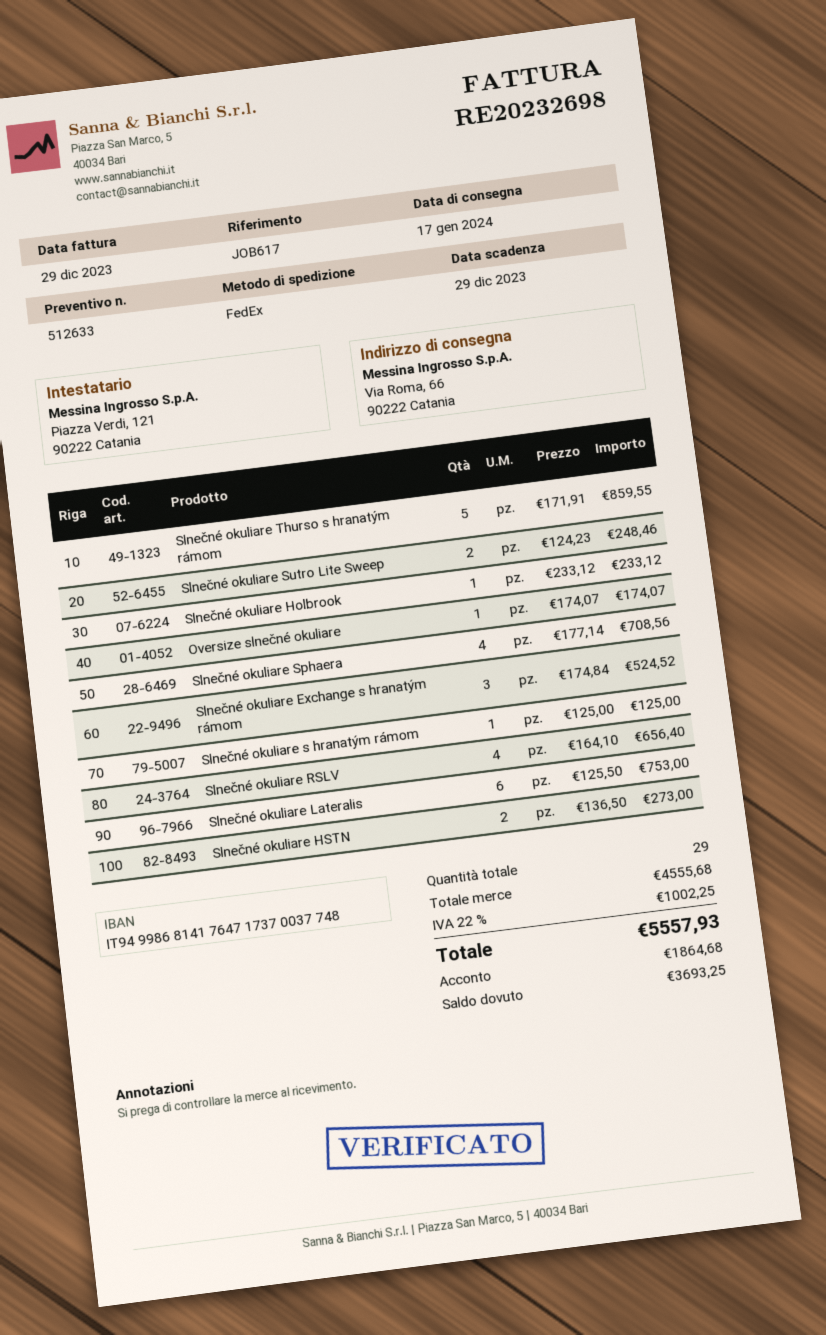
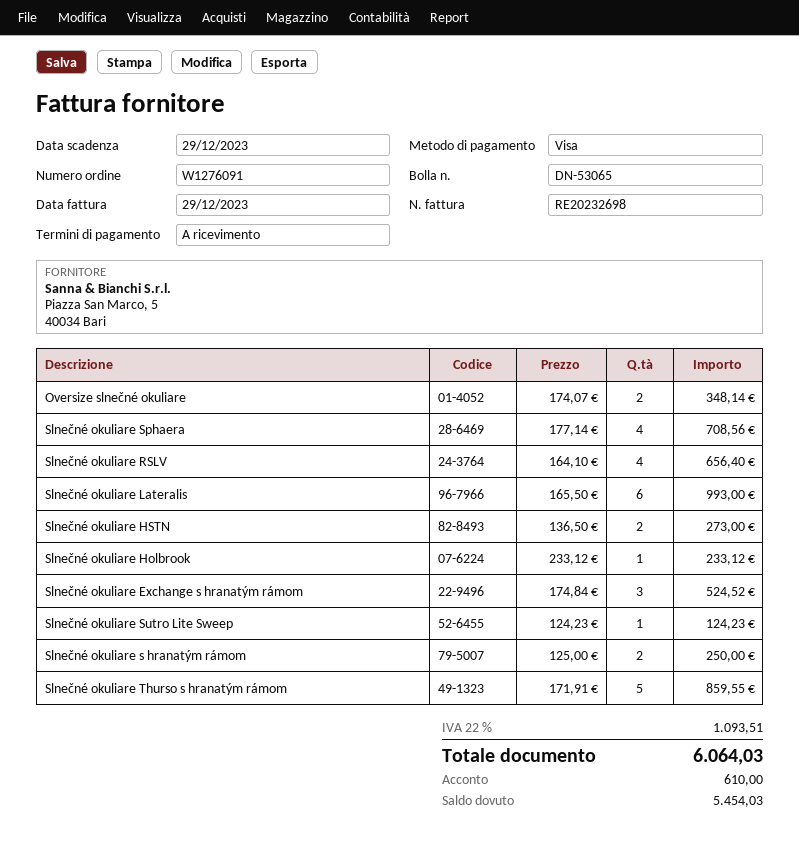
Slnečné okuliare Sutro Lite Sweep: 2 x 124.23 = 248.46 -> 1 x 124.23 = 124.23
Oversize slnečné okuliare: 1 x 174.07 = 174.07 -> 2 x 174.07 = 348.14
Slnečné okuliare s hranatým rámom: 1 x 125.00 = 125.00 -> 2 x 125.00 = 250.00
Slnečné okuliare Lateralis: 6 x 125.50 = 753.00 -> 6 x 165.50 = 993.00
tax: 22% = 1002.25 -> 22% = 1093.51
total: 5557.93 -> 6064.03
deposit: 1864.68 -> 610.00
balance: 3693.25 -> 5454.03

